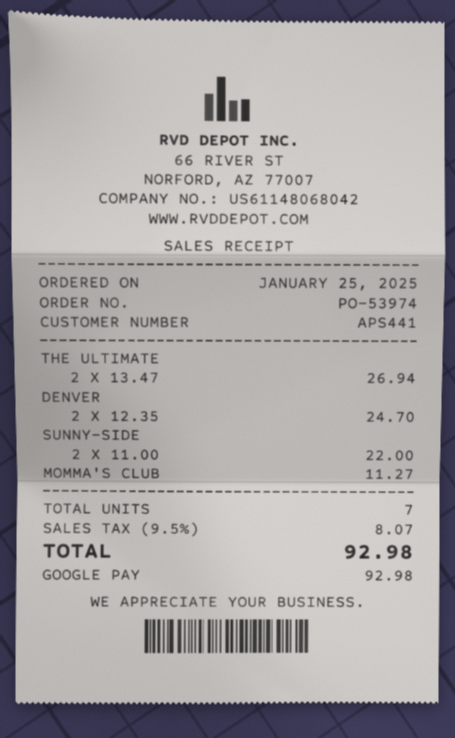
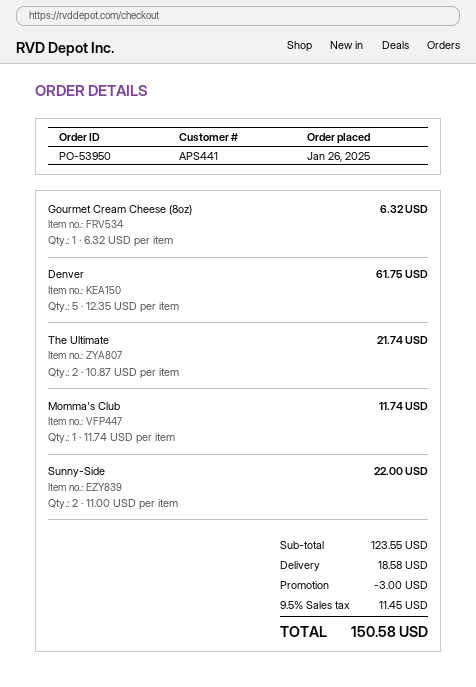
order number: PO-53974 -> PO-53950
order date: 2025-01-25 -> 2025-01-26
THE ULTIMATE: 2 x 13.47 = 26.94 -> 2 x 10.87 = 21.74
DENVER: 2 x 12.35 = 24.70 -> 5 x 12.35 = 61.75
MOMMA'S CLUB: 1 x 11.27 = 11.27 -> 1 x 11.74 = 11.74
Gourmet Cream Cheese (8oz): none -> 1 x 6.32 = 6.32
discount: none -> 3.00
shipping: none -> 18.58
tax: 9.5% = 8.07 -> 9.5% = 11.45
total: 92.98 -> 150.58

